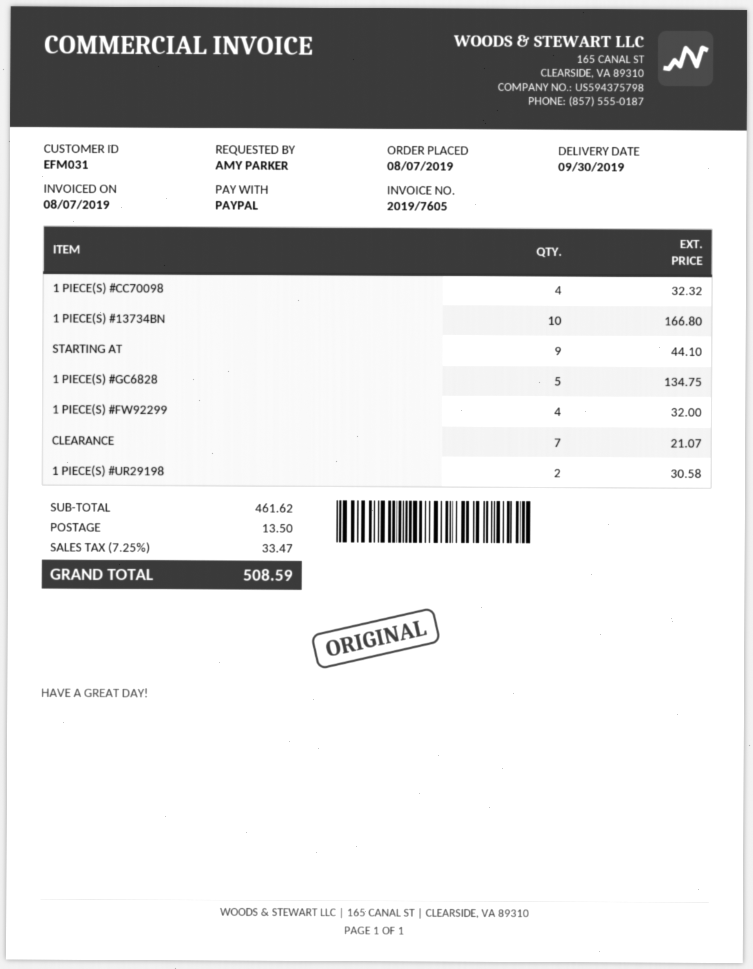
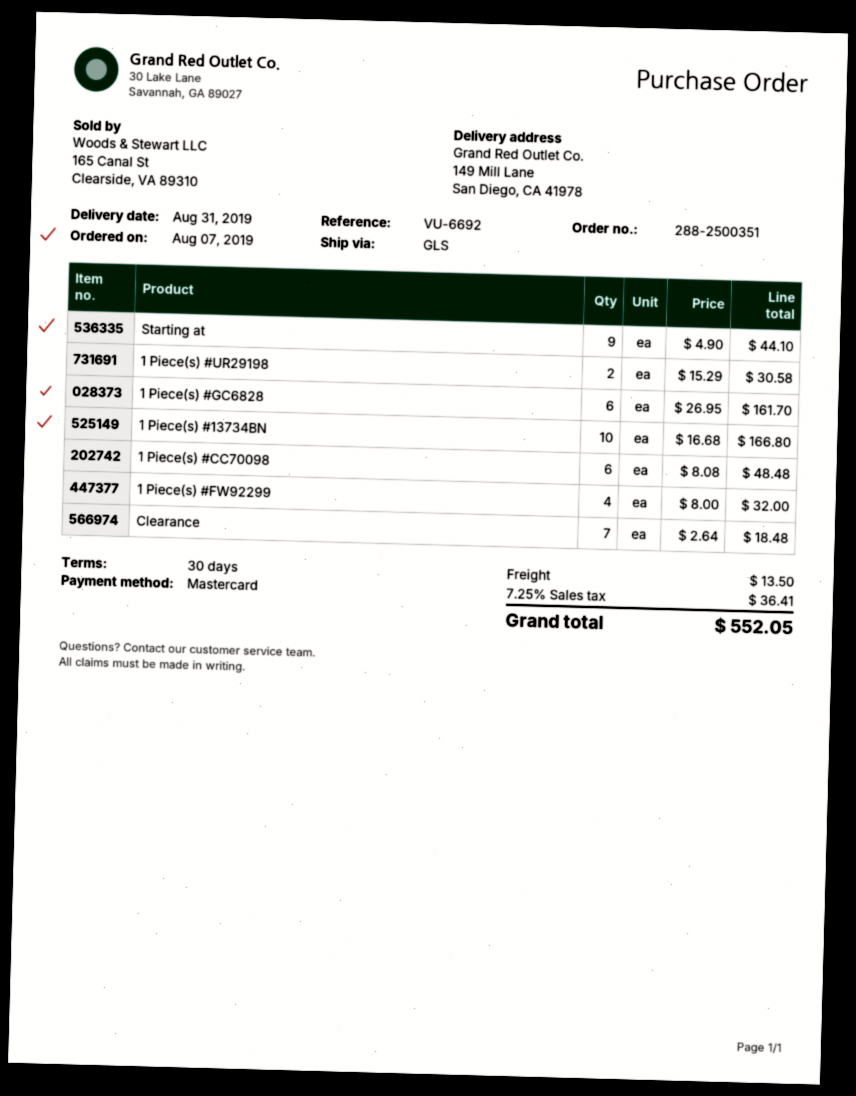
delivery date: 2019-09-30 -> 2019-08-31
payment method: PayPal -> Mastercard
1 PIECE(S) #CC70098: 4 for 32.32 -> 6 for 48.48
1 PIECE(S) #GC6828: 5 for 134.75 -> 6 for 161.70
CLEARANCE: 7 for 21.07 -> 7 for 18.48
tax: 7.25% = 33.47 -> 7.25% = 36.41
total: 508.59 -> 552.05

